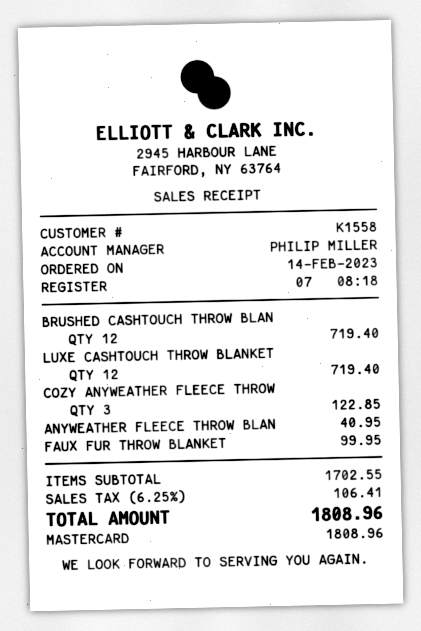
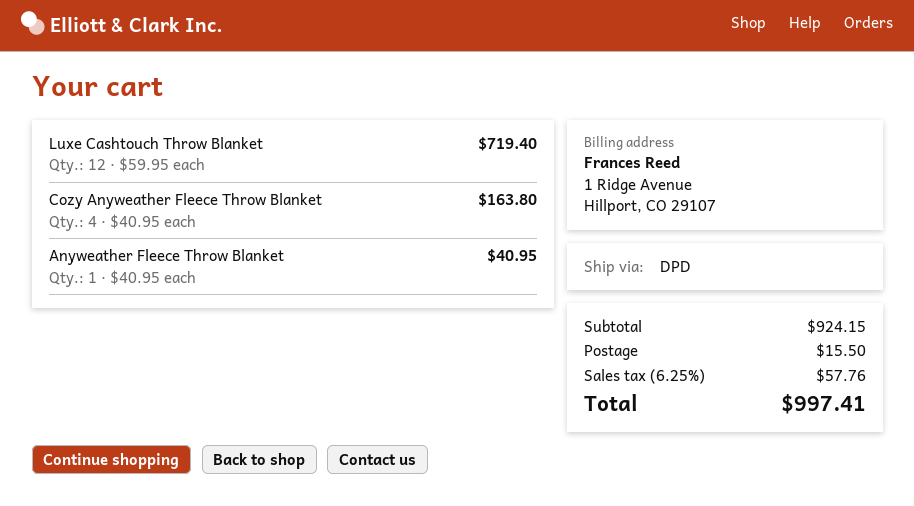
BRUSHED CASHTOUCH THROW BLAN: 12 for 719.40 -> none
COZY ANYWEATHER FLEECE THROW: 3 for 122.85 -> 4 for 163.80
FAUX FUR THROW BLANKET: 1 for 99.95 -> none
subtotal: 1702.55 -> 924.15
shipping: none -> 15.50
tax: 6.25% = 106.41 -> 6.25% = 57.76
total: 1808.96 -> 997.41

